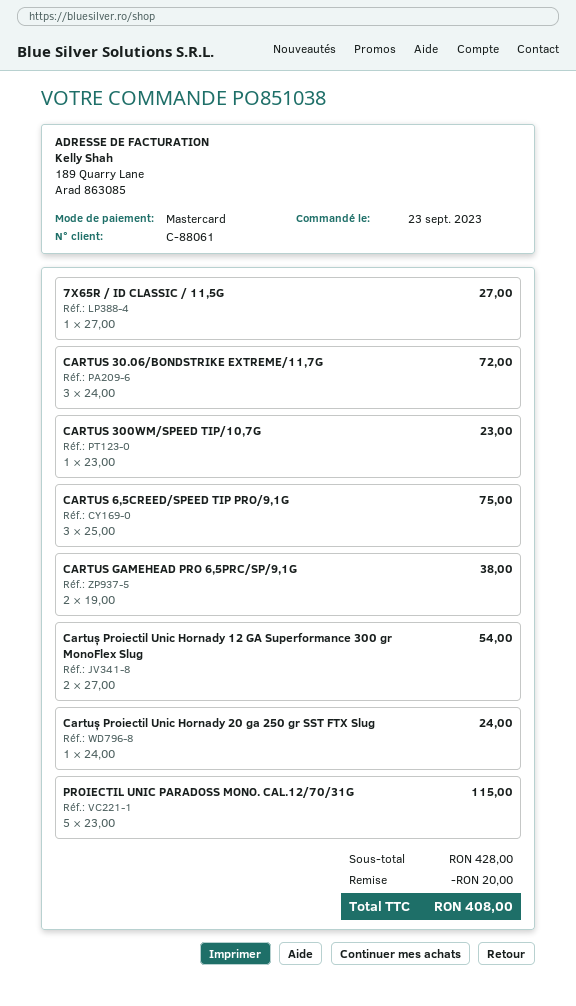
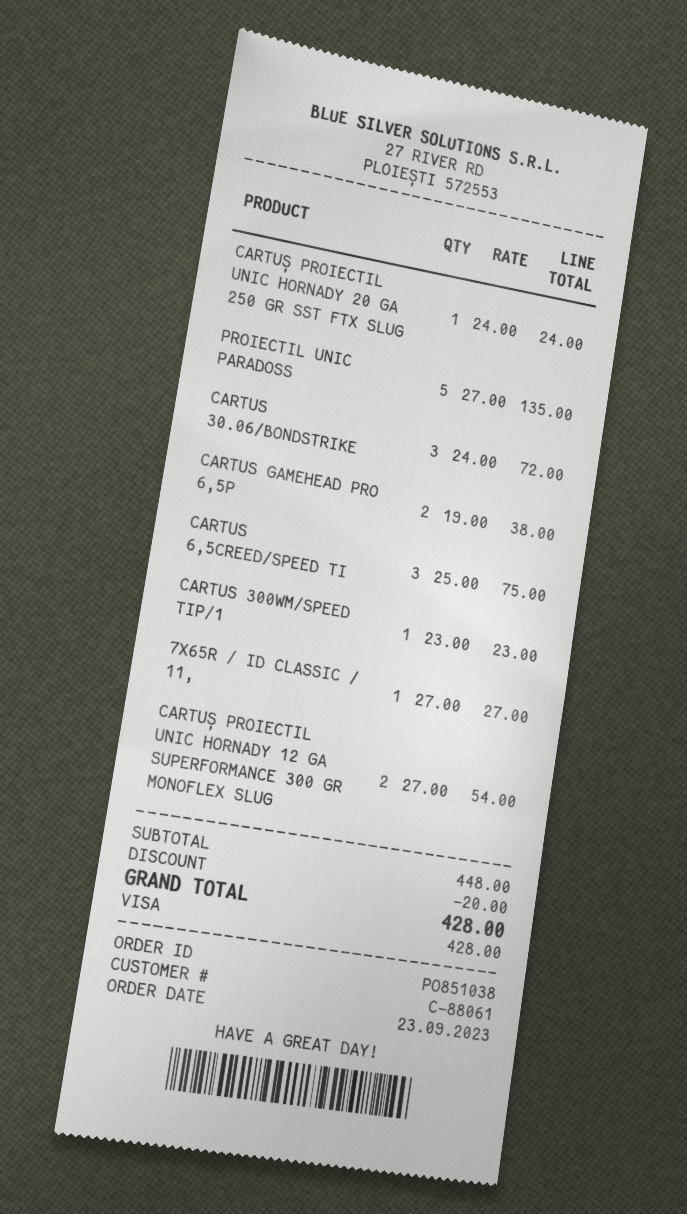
payment method: Mastercard -> Visa
PROIECTIL UNIC PARADOSS MONO. CAL.12/70/31G: 5 x 23.00 = 115.00 -> 5 x 27.00 = 135.00
subtotal: 428.00 -> 448.00
total: 408.00 -> 428.00

